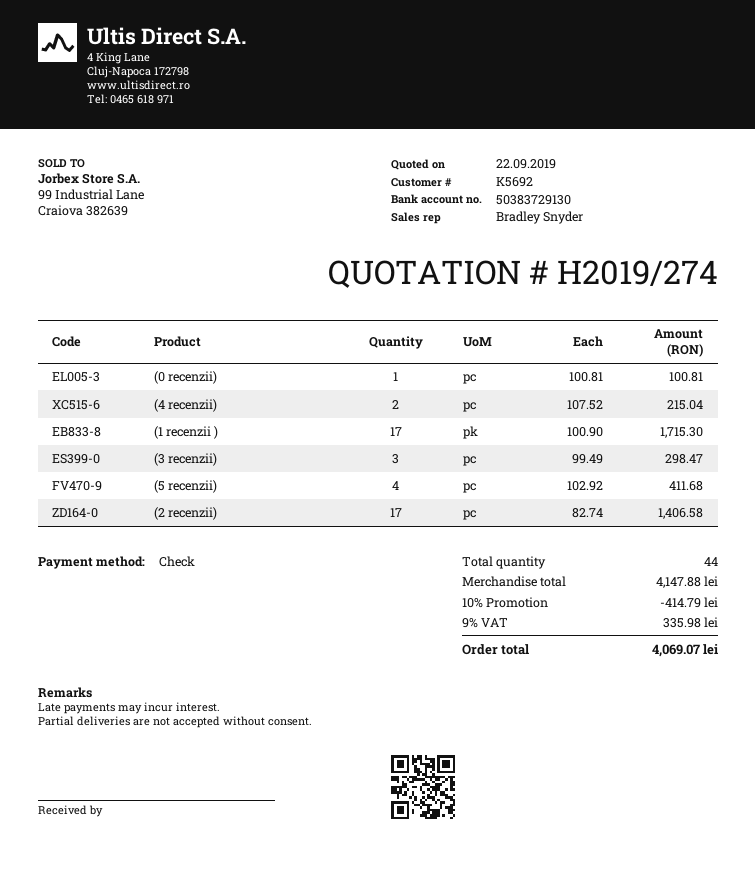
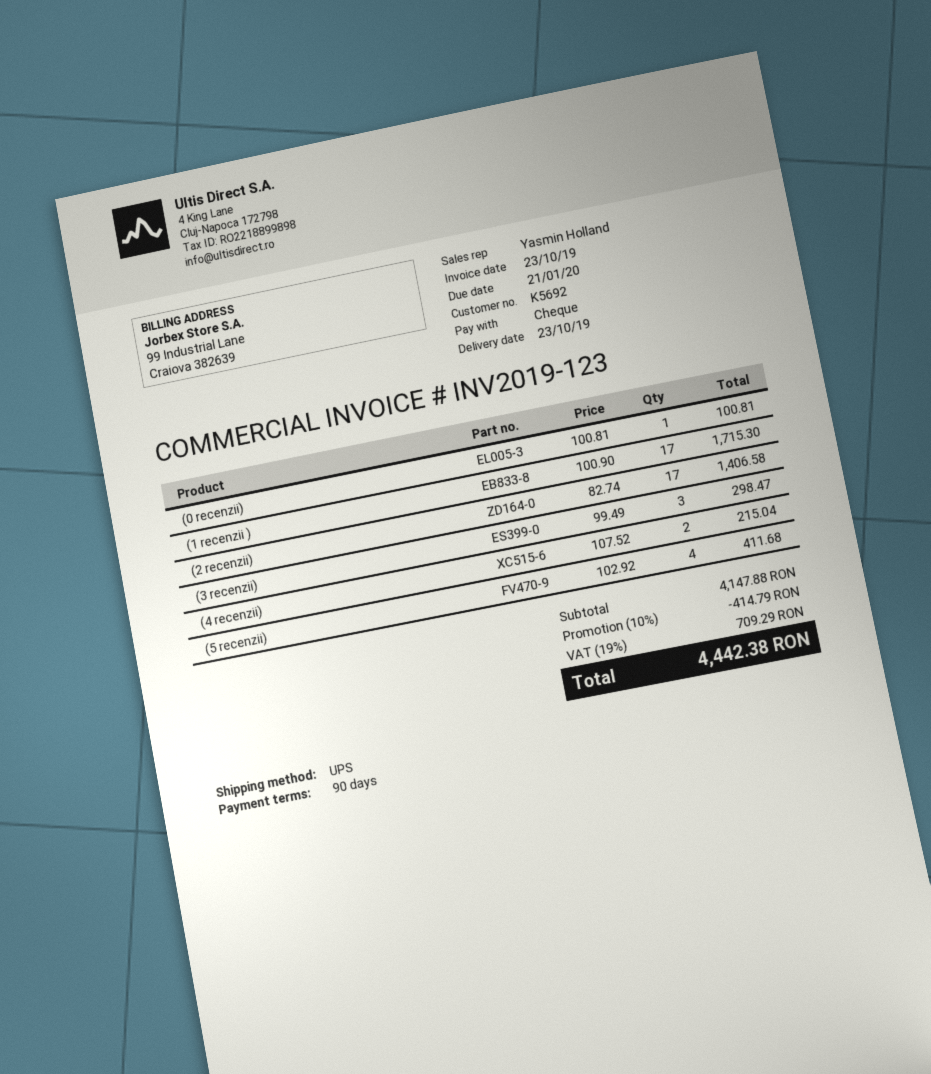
sales rep: Bradley Snyder -> Yasmin Holland
tax: 9% = 335.98 -> 19% = 709.29
total: 4069.07 -> 4442.38

